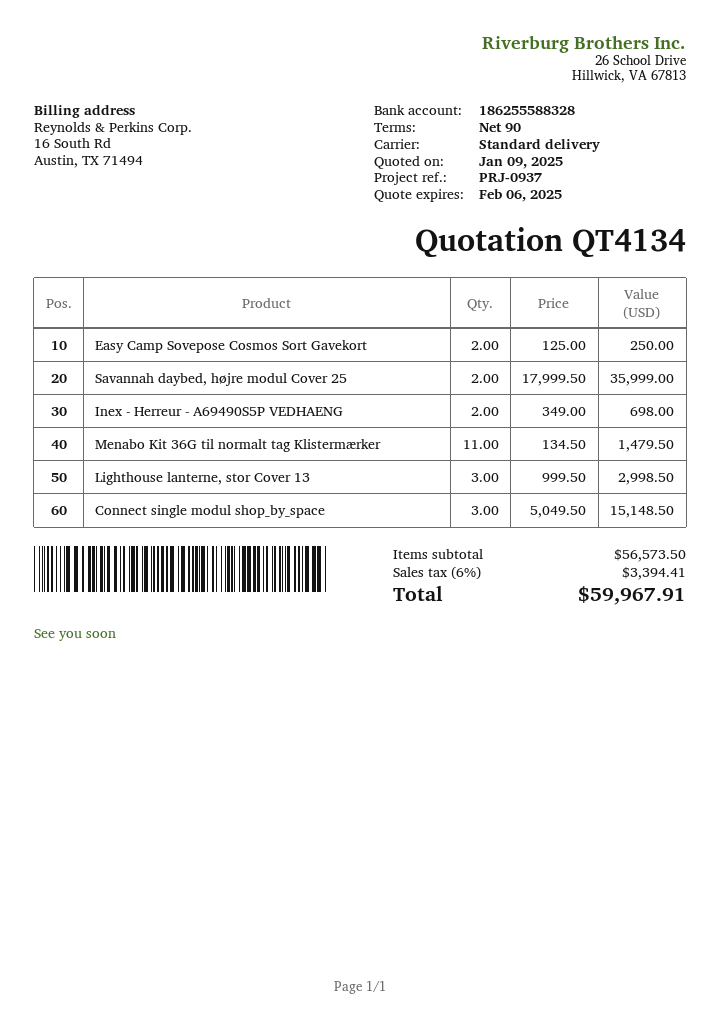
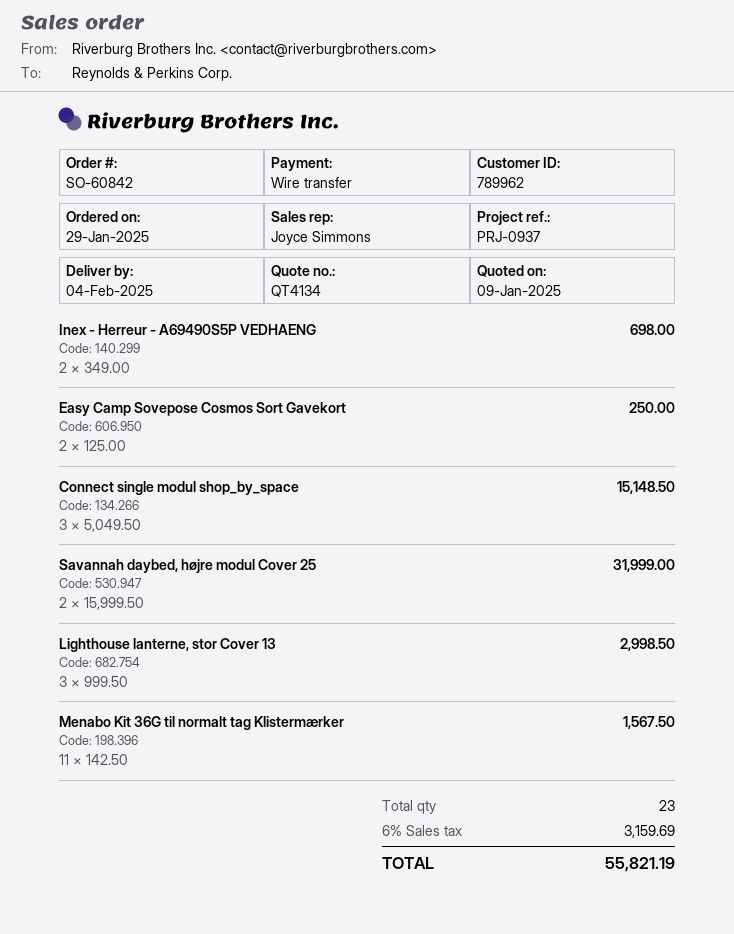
Savannah daybed, højre modul Cover 25: 2 x 17999.50 = 35999.00 -> 2 x 15999.50 = 31999.00
Menabo Kit 36G til normalt tag Klistermærker: 11 x 134.50 = 1479.50 -> 11 x 142.50 = 1567.50
tax: 6% = 3394.41 -> 6% = 3159.69
total: 59967.91 -> 55821.19

